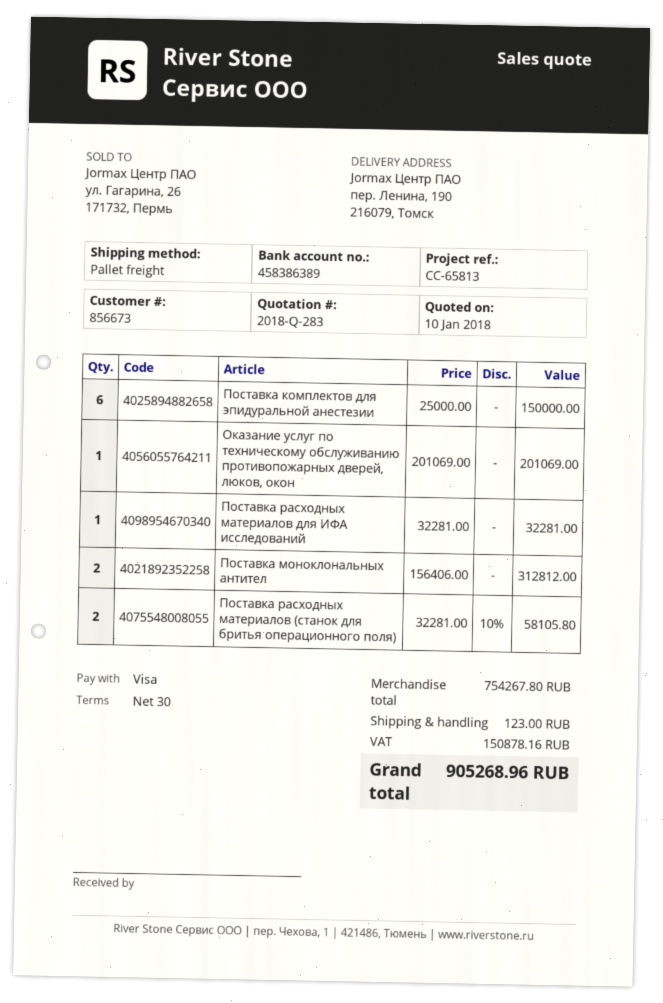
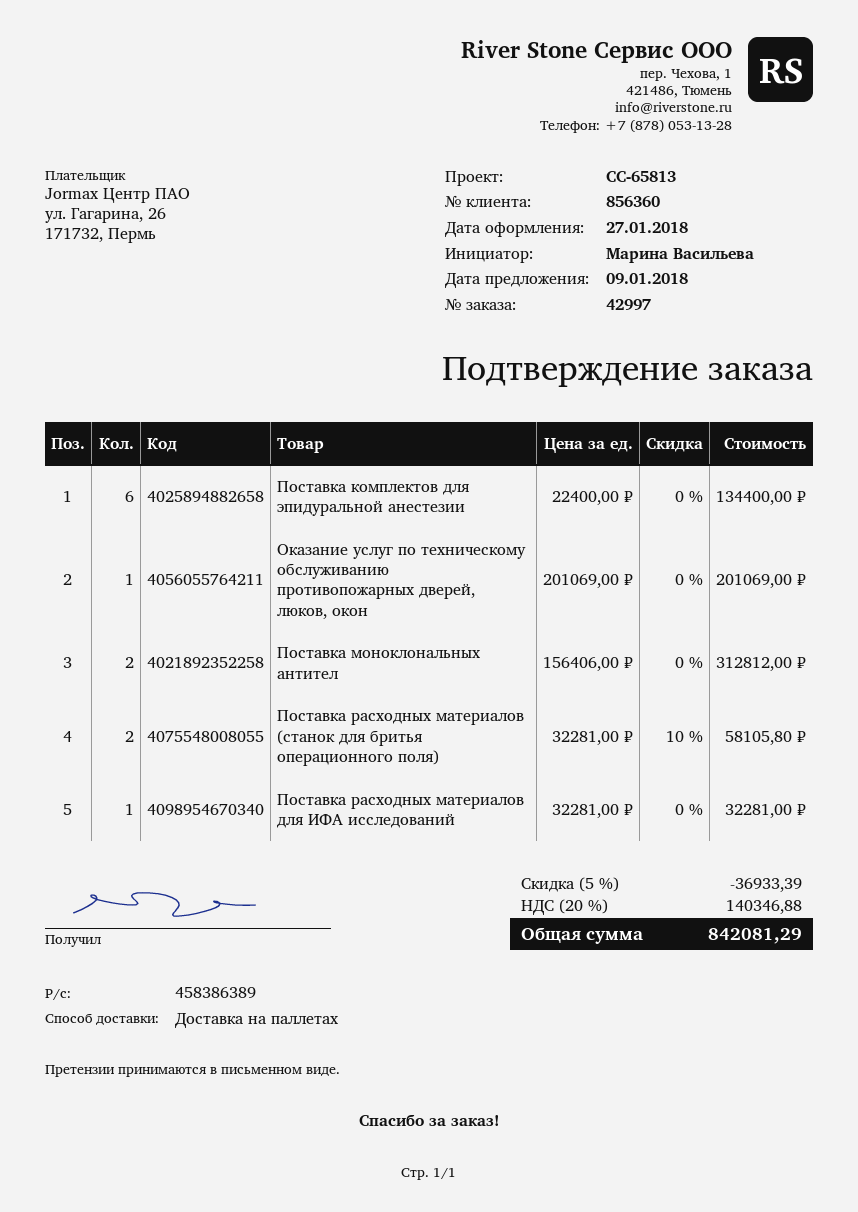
quote date: 2018-01-10 -> 2018-01-09
customer number: 856673 -> 856360
Поставка комплектов для эпидуральной анестезии: 6 x 25000.00 = 150000.00 -> 6 x 22400.00 = 134400.00
discount: none -> 5% = 36933.39
shipping: 123.00 -> none
tax: 150878.16 -> 140346.88
total: 905268.96 -> 842081.29

